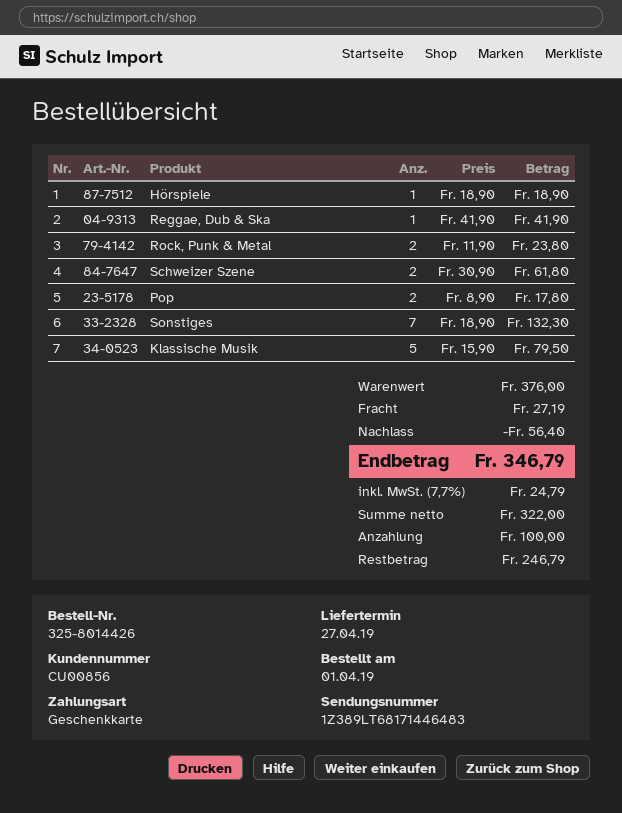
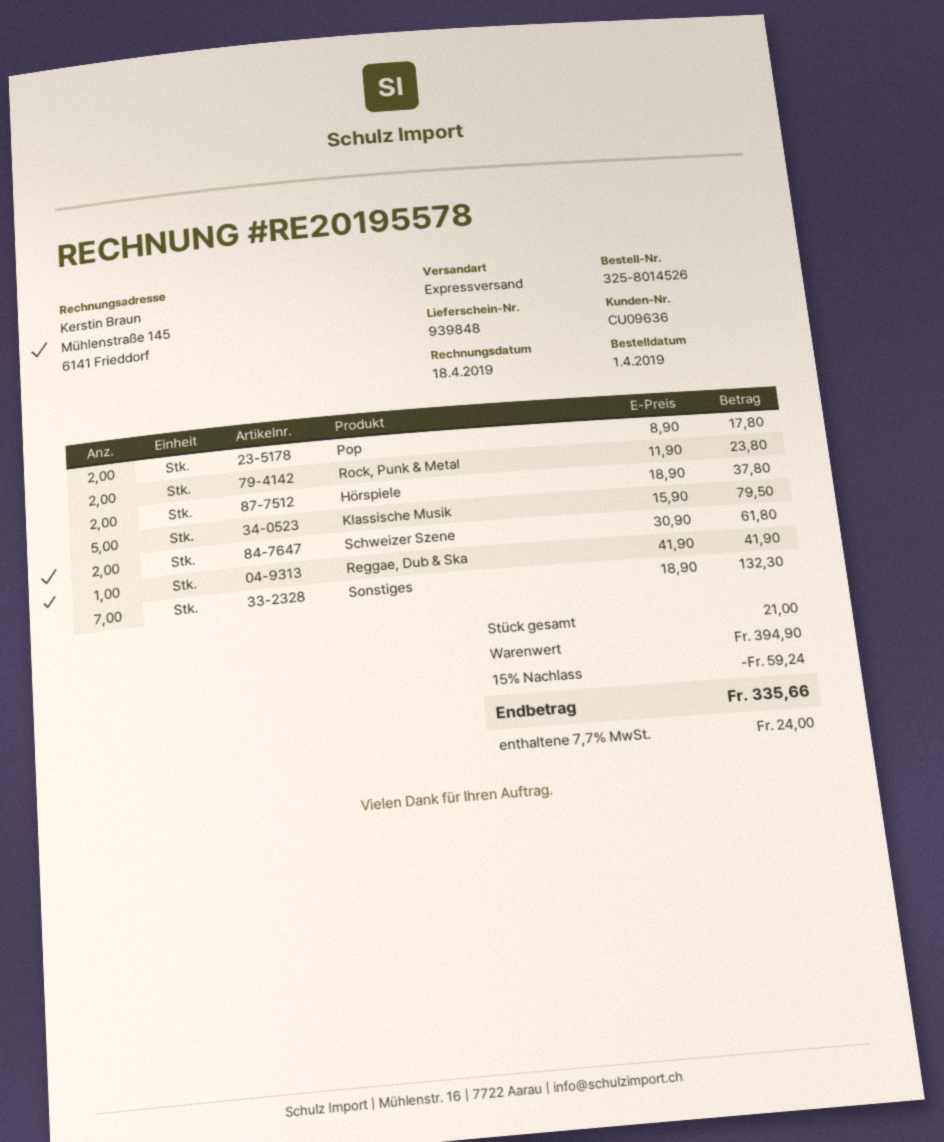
order number: 325-8014426 -> 325-8014526
customer number: CU00856 -> CU09636
Hörspiele: 1 x 18.90 = 18.90 -> 2 x 18.90 = 37.80
subtotal: 376.00 -> 394.90
discount: 56.40 -> 59.24
shipping: 27.19 -> none
tax: 7.7% = 24.79 -> 7.7% = 24.00
total: 346.79 -> 335.66

